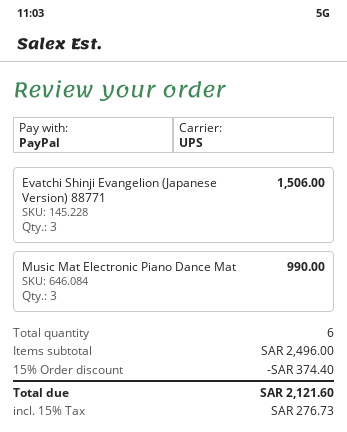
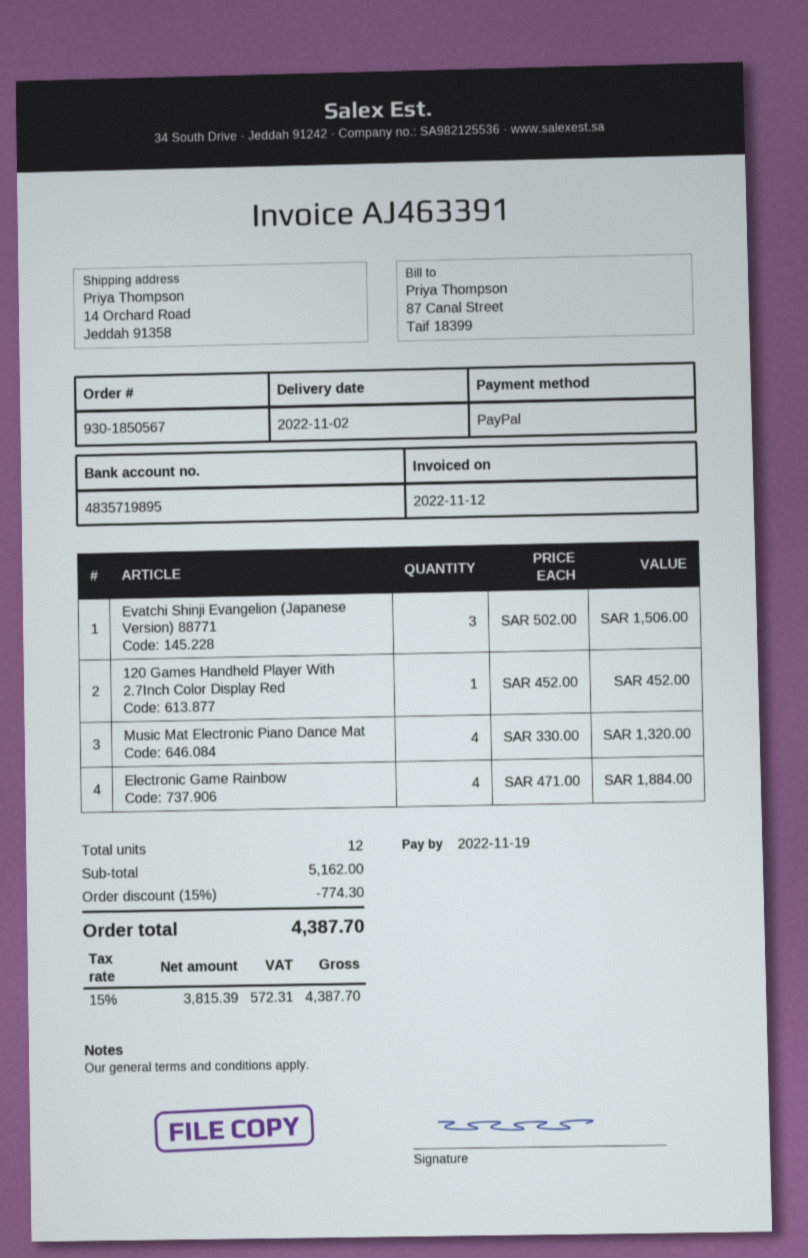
Music Mat Electronic Piano Dance Mat: 3 for 990.00 -> 4 for 1320.00
120 Games Handheld Player With 2.7Inch Color Display Red: none -> 1 for 452.00
Electronic Game Rainbow: none -> 4 for 1884.00
total quantity: 6 -> 12
subtotal: 2496.00 -> 5162.00
discount: 15% = 374.40 -> 15% = 774.30
tax: 15% = 276.73 -> 15% = 572.31
total: 2121.60 -> 4387.70

